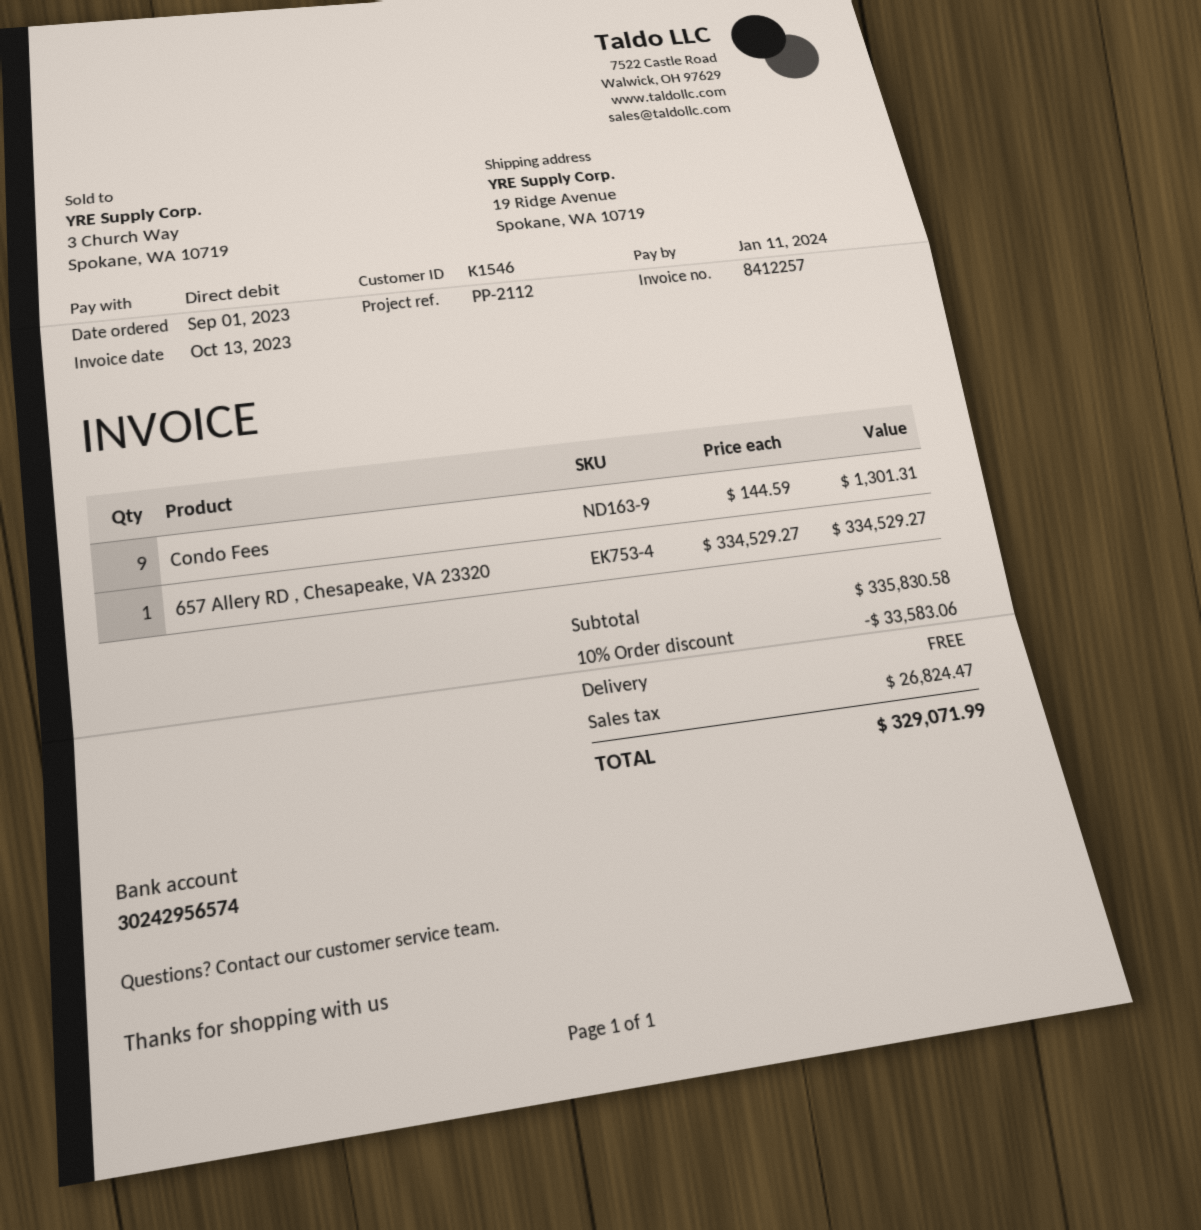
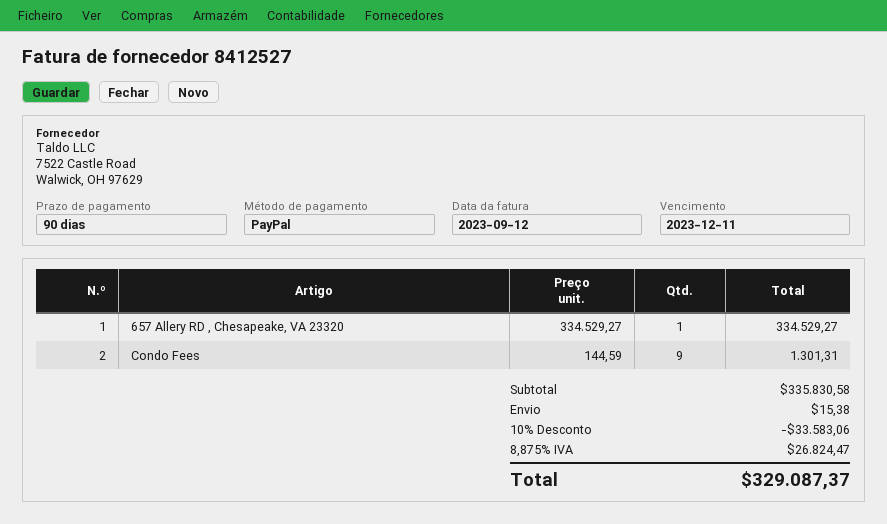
invoice number: 8412257 -> 8412527
invoice date: 2023-10-13 -> 2023-09-12
due date: 2024-01-11 -> 2023-12-11
payment method: direct debit -> PayPal
shipping: 0.00 -> 15.38
total: 329071.99 -> 329087.37

